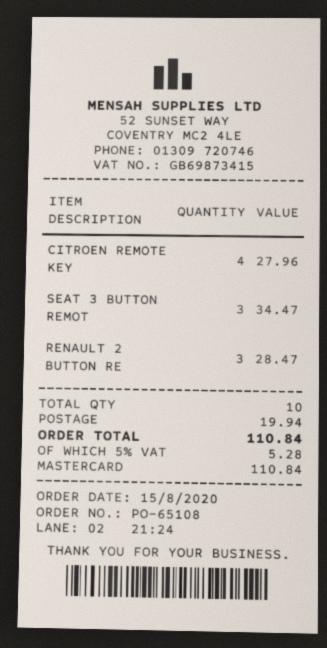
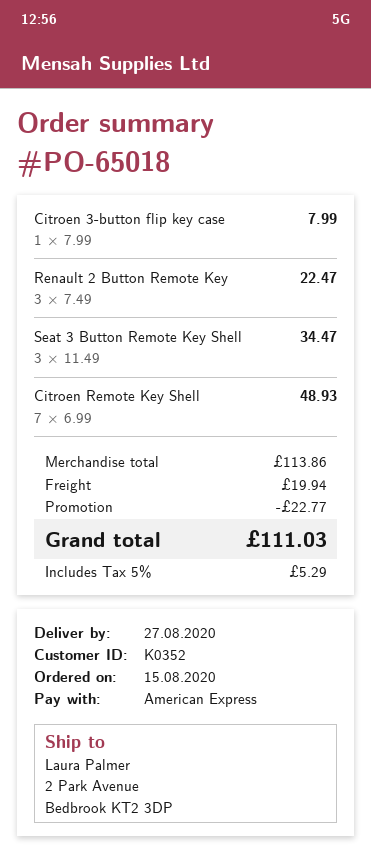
order number: PO-65108 -> PO-65018
payment method: Mastercard -> American Express
CITROEN REMOTE KEY: 4 for 27.96 -> 7 for 48.93
RENAULT 2 BUTTON RE: 3 for 28.47 -> 3 for 22.47
Citroen 3-button flip key case: none -> 1 for 7.99
discount: none -> 22.77
tax: 5% = 5.28 -> 5% = 5.29
total: 110.84 -> 111.03

